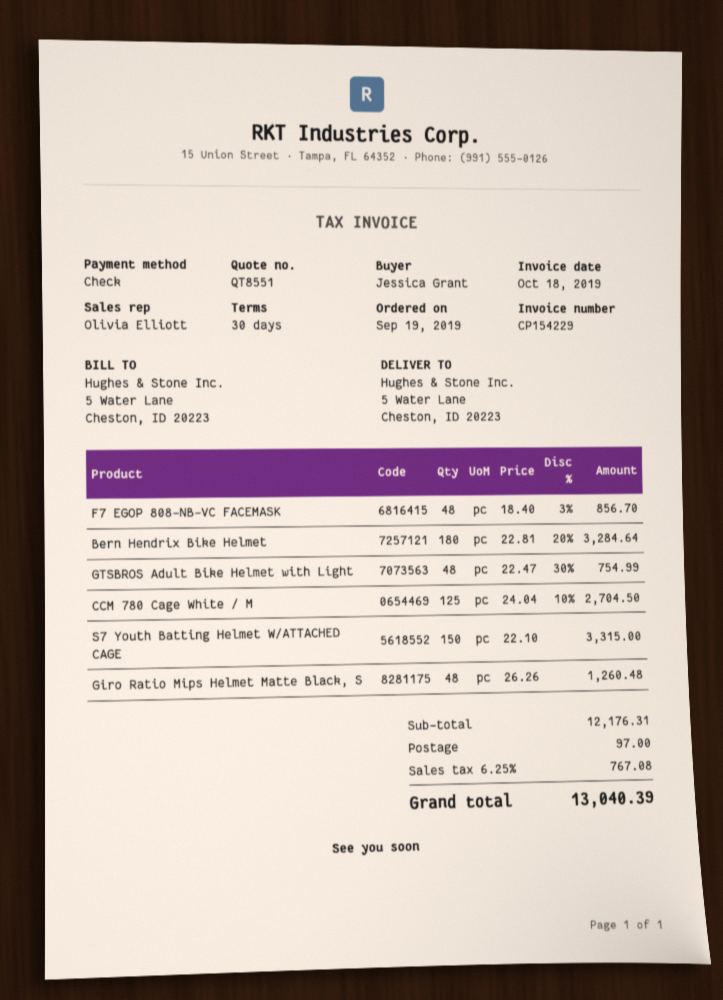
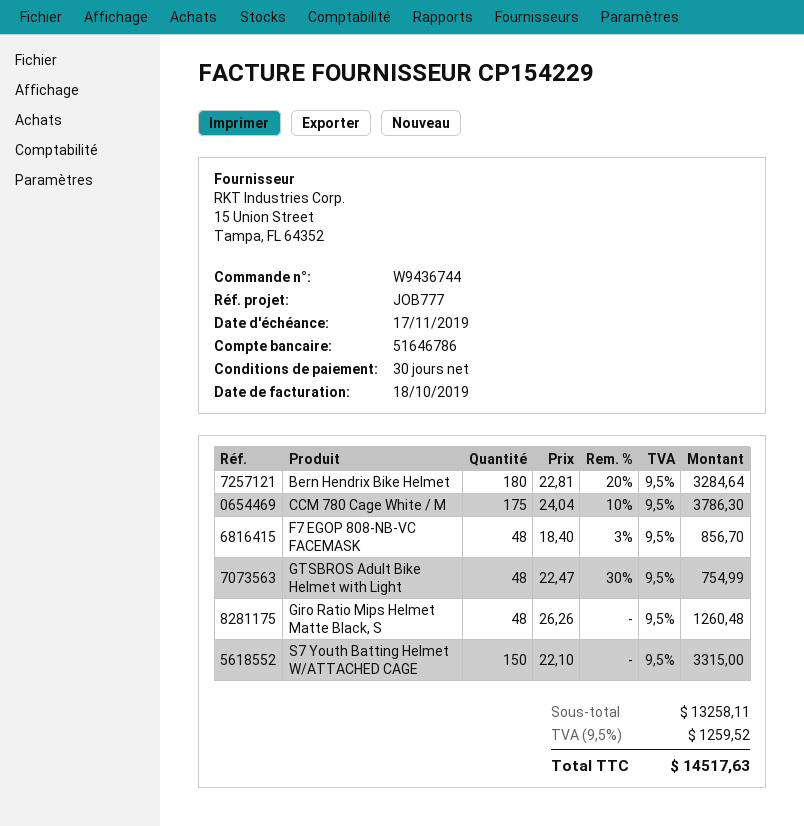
CCM 780 Cage White / M: 125 x 24.04 - 10% = 2704.50 -> 175 x 24.04 - 10% = 3786.30
subtotal: 12176.31 -> 13258.11
shipping: 97.00 -> none
tax: 6.25% = 767.08 -> 9.5% = 1259.52
total: 13040.39 -> 14517.63

